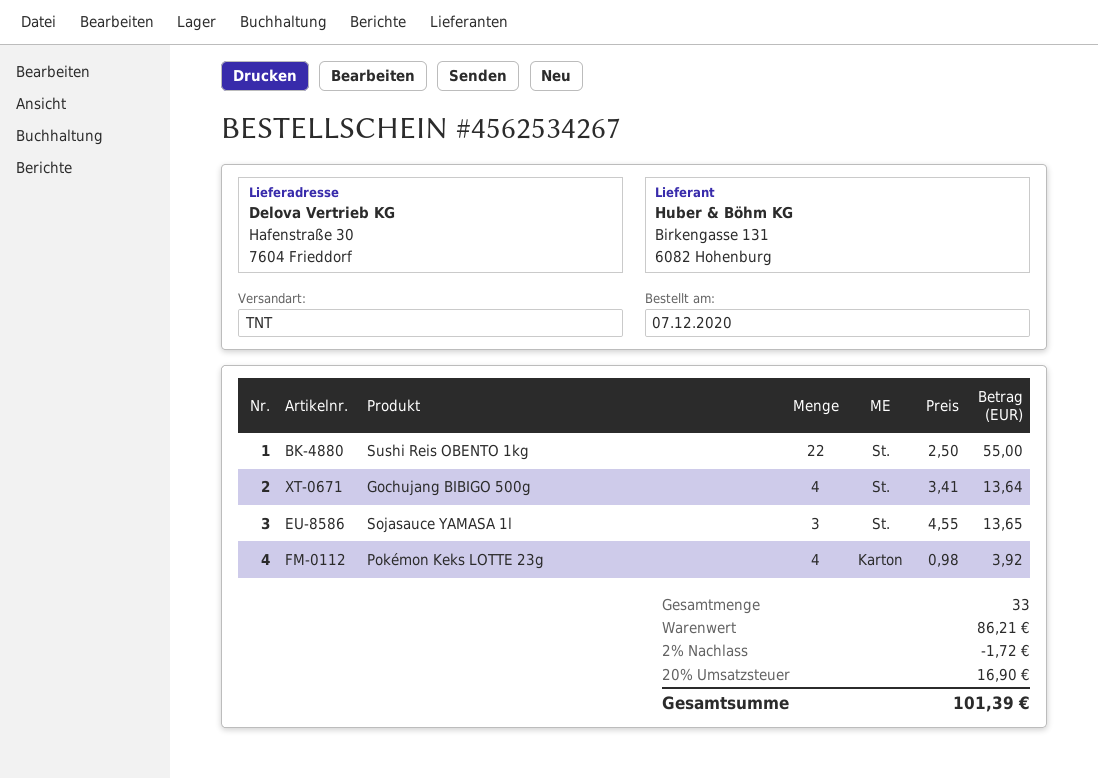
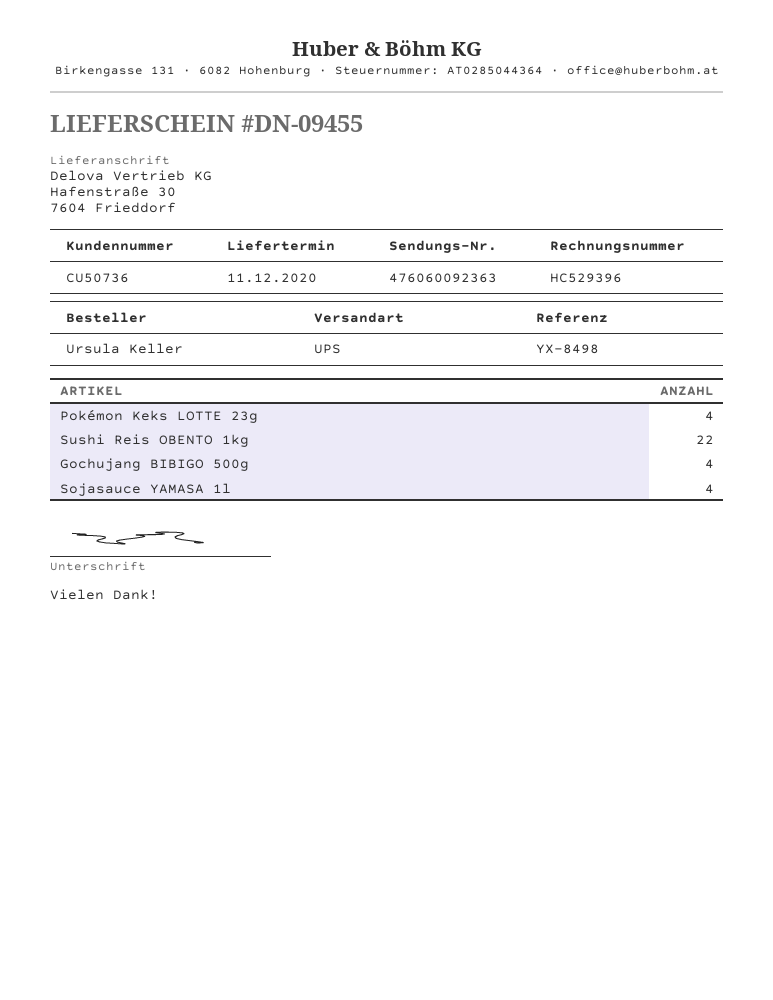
shipping method: TNT -> UPS
Sojasauce YAMASA 1l: 3 -> 4

